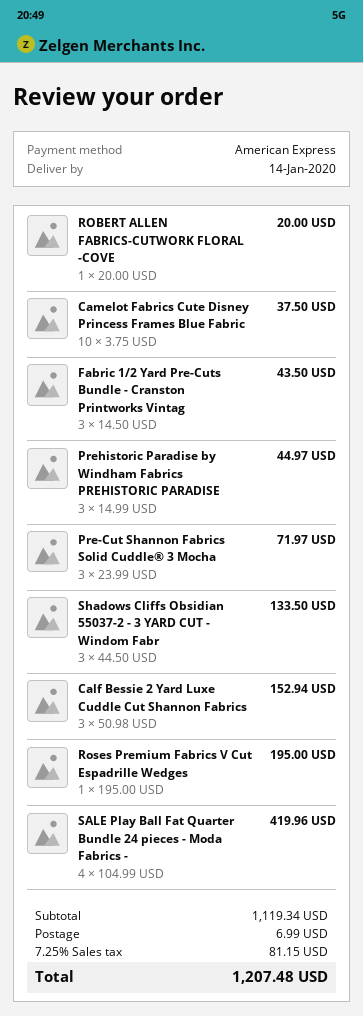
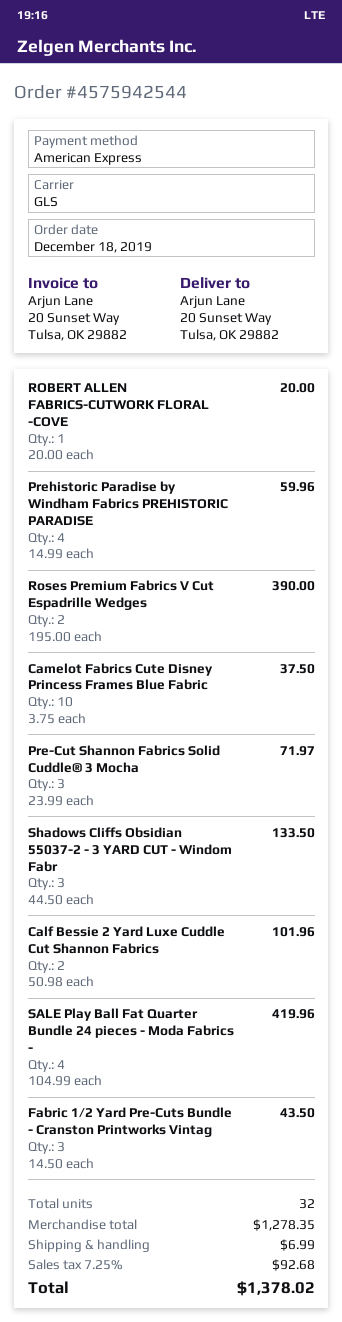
Prehistoric Paradise by Windham Fabrics PREHISTORIC PARADISE: 3 x 14.99 = 44.97 -> 4 x 14.99 = 59.96
Calf Bessie 2 Yard Luxe Cuddle Cut Shannon Fabrics: 3 x 50.98 = 152.94 -> 2 x 50.98 = 101.96
Roses Premium Fabrics V Cut Espadrille Wedges: 1 x 195.00 = 195.00 -> 2 x 195.00 = 390.00
subtotal: 1119.34 -> 1278.35
tax: 7.25% = 81.15 -> 7.25% = 92.68
total: 1207.48 -> 1378.02

